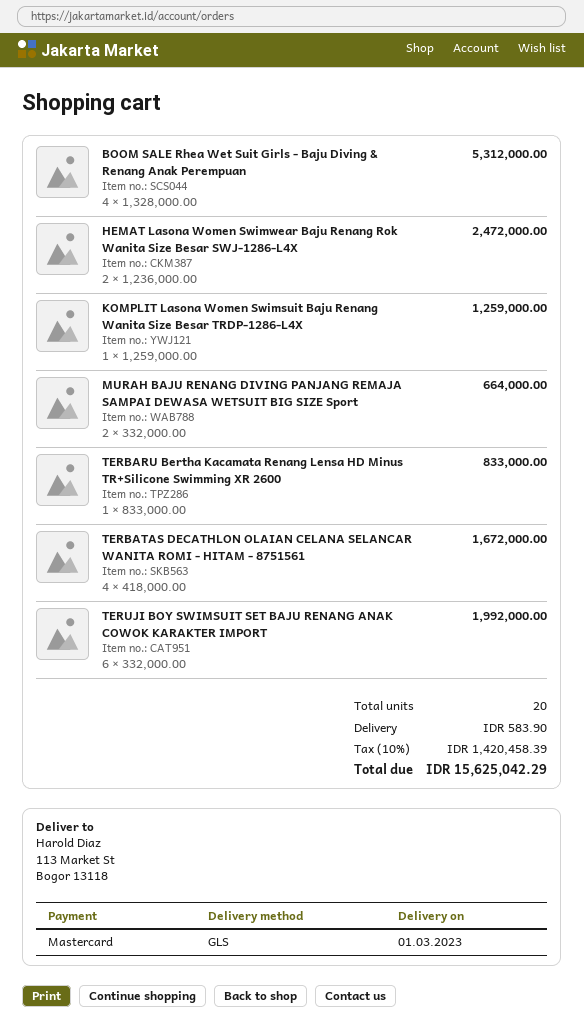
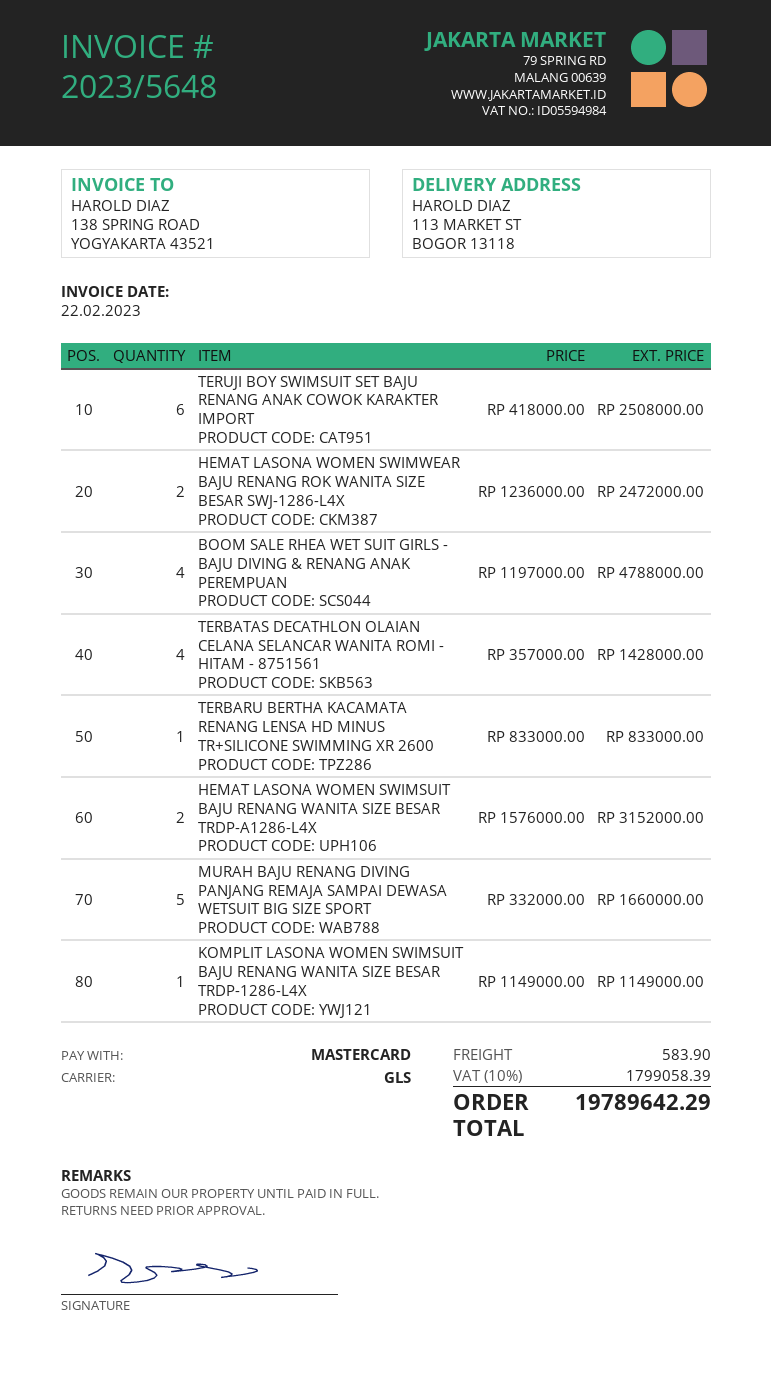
BOOM SALE Rhea Wet Suit Girls - Baju Diving & Renang Anak Perempuan: 4 x 1328000.00 = 5312000.00 -> 4 x 1197000.00 = 4788000.00
KOMPLIT Lasona Women Swimsuit Baju Renang Wanita Size Besar TRDP-1286-L4X: 1 x 1259000.00 = 1259000.00 -> 1 x 1149000.00 = 1149000.00
MURAH BAJU RENANG DIVING PANJANG REMAJA SAMPAI DEWASA WETSUIT BIG SIZE Sport: 2 x 332000.00 = 664000.00 -> 5 x 332000.00 = 1660000.00
TERBATAS DECATHLON OLAIAN CELANA SELANCAR WANITA ROMI - HITAM - 8751561: 4 x 418000.00 = 1672000.00 -> 4 x 357000.00 = 1428000.00
TERUJI BOY SWIMSUIT SET BAJU RENANG ANAK COWOK KARAKTER IMPORT: 6 x 332000.00 = 1992000.00 -> 6 x 418000.00 = 2508000.00
HEMAT LASONA WOMEN SWIMSUIT BAJU RENANG WANITA SIZE BESAR TRDP-A1286-L4X: none -> 2 x 1576000.00 = 3152000.00
tax: 10% = 1420458.39 -> 10% = 1799058.39
total: 15625042.29 -> 19789642.29

